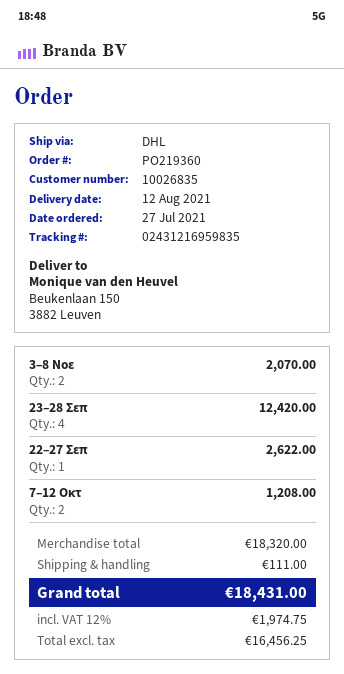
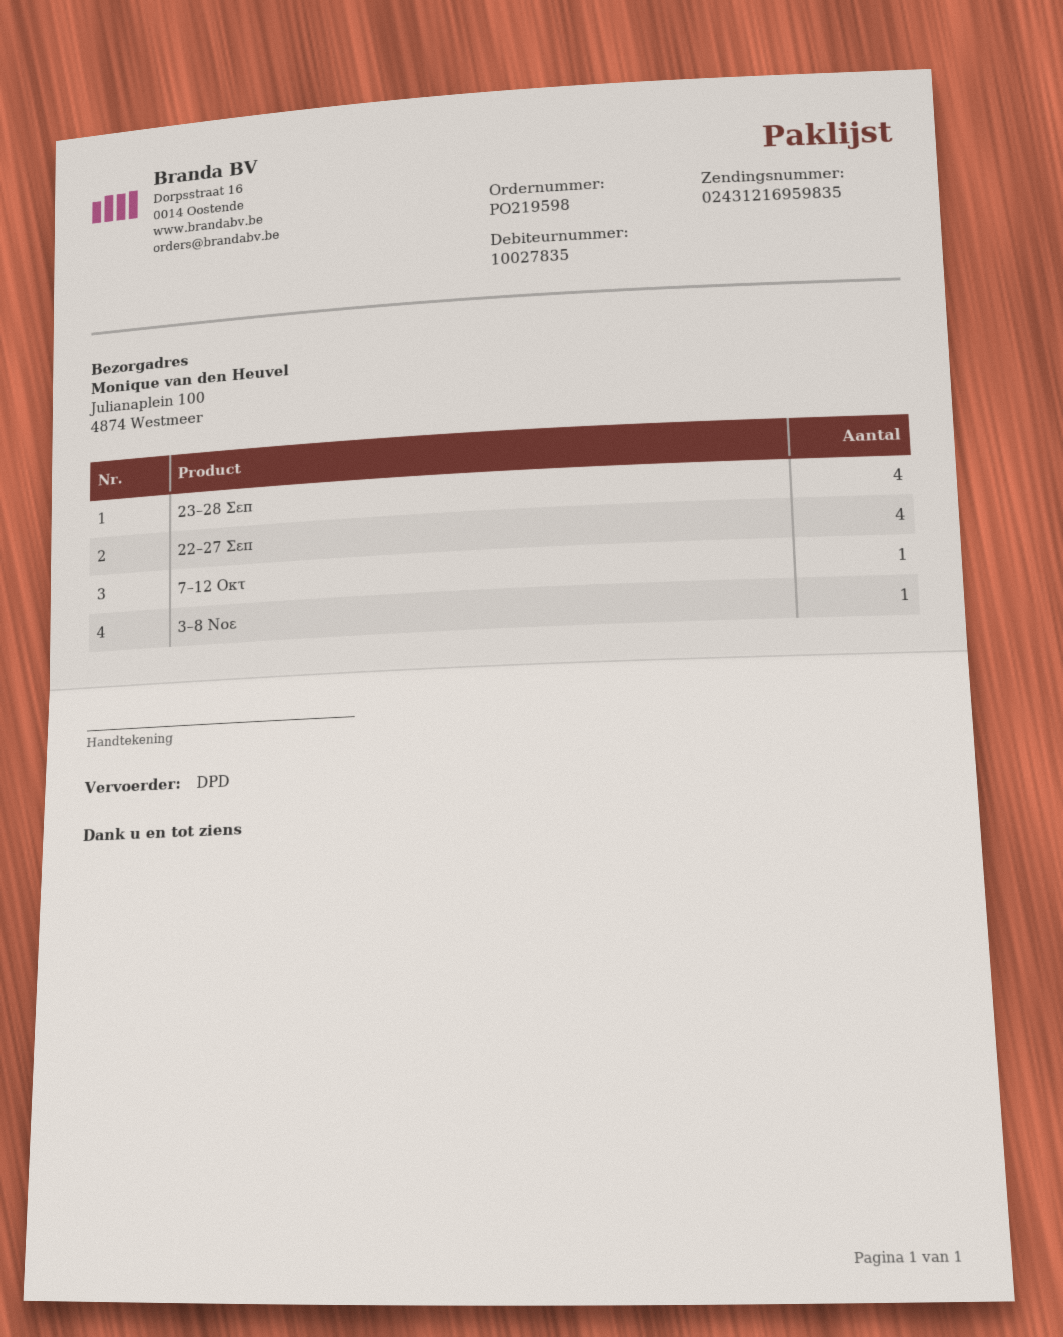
order number: PO219360 -> PO219598
customer number: 10026835 -> 10027835
shipping method: DHL -> DPD
ship to: Beukenlaan 150, 3882 Leuven -> Julianaplein 100, 4874 Westmeer
3–8 Νοε: 2 -> 1
22–27 Σεπ: 1 -> 4
7–12 Οκτ: 2 -> 1

